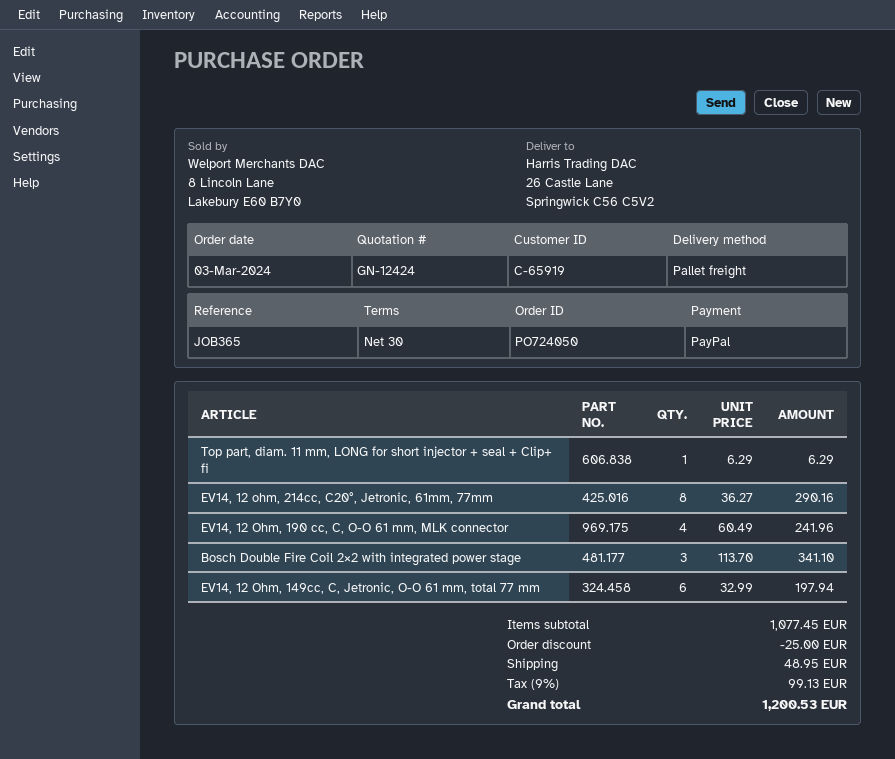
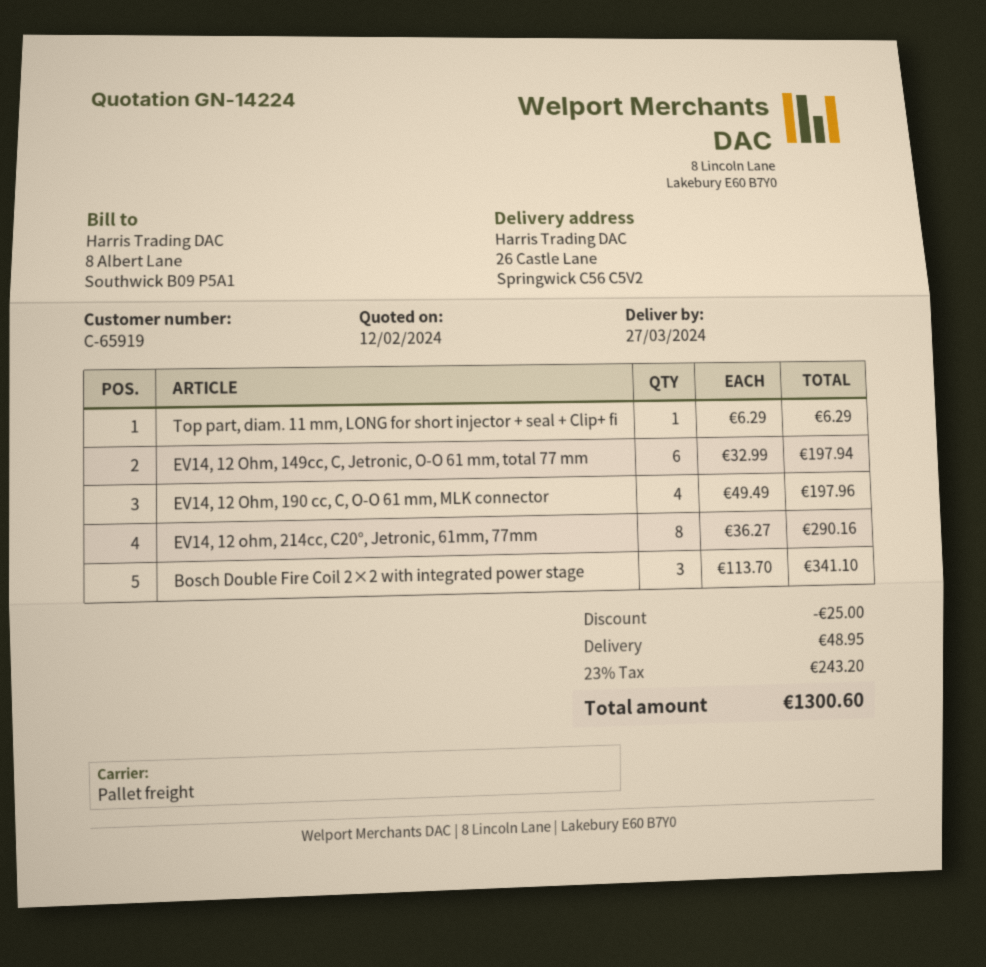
quote number: GN-12424 -> GN-14224
EV14, 12 Ohm, 190 cc, C, O-O 61 mm, MLK connector: 4 x 60.49 = 241.96 -> 4 x 49.49 = 197.96
tax: 9% = 99.13 -> 23% = 243.20
total: 1200.53 -> 1300.60

